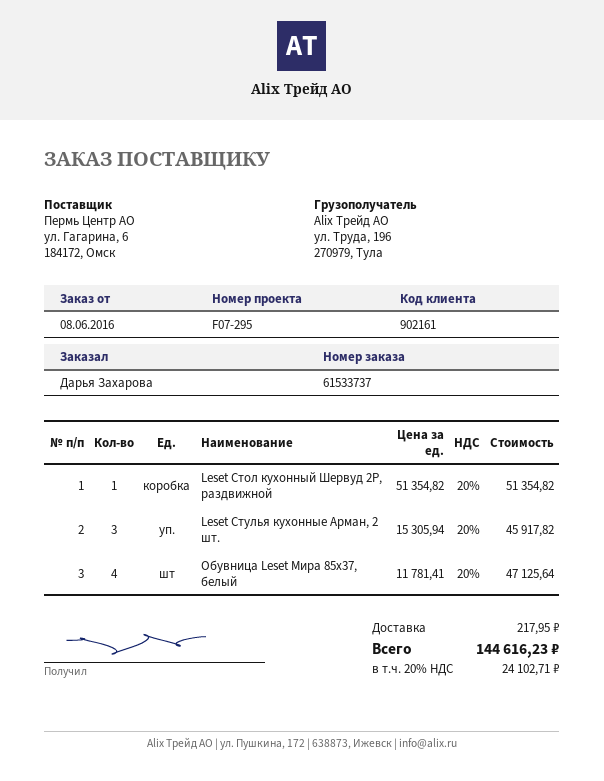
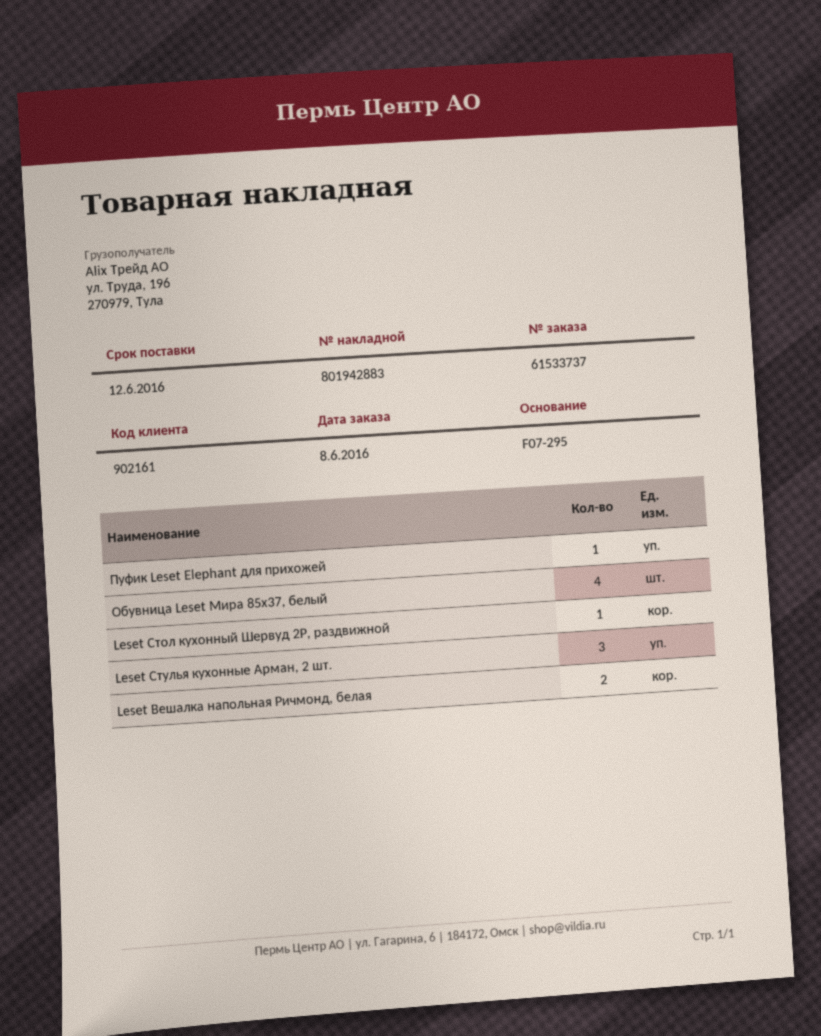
Пуфик Leset Elephant для прихожей: none -> 1
Leset Вешалка напольная Ричмонд, белая: none -> 2

